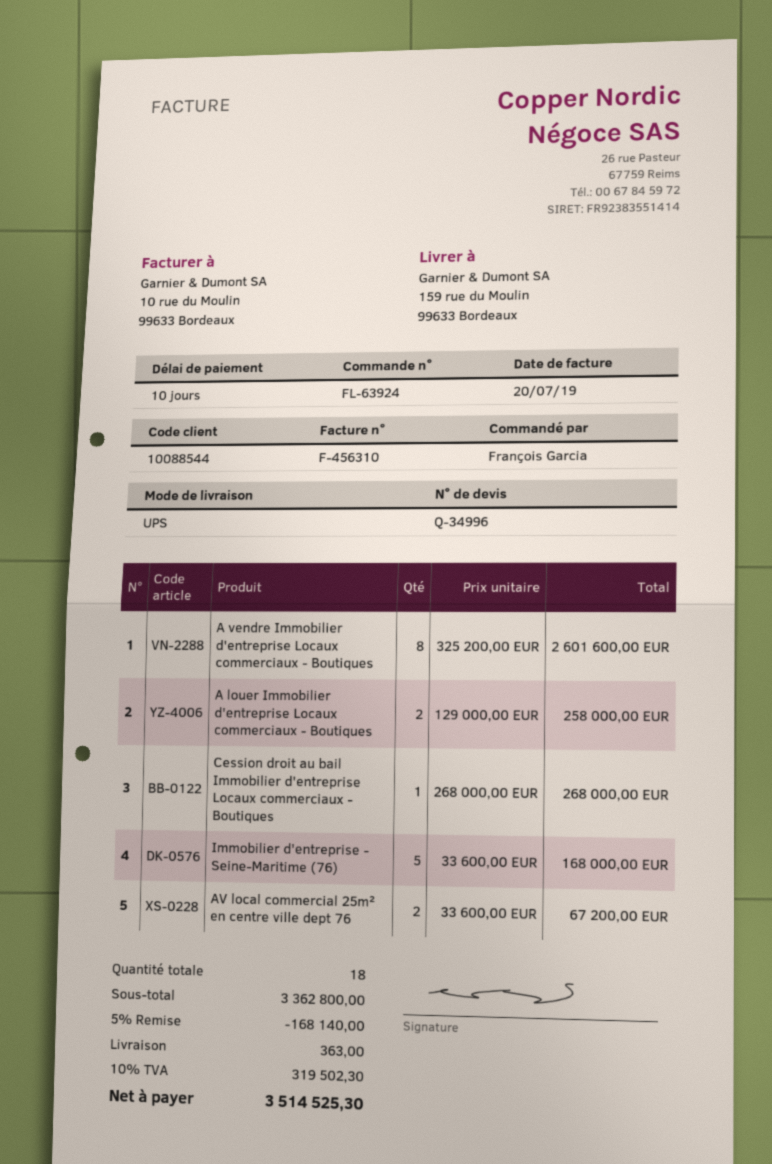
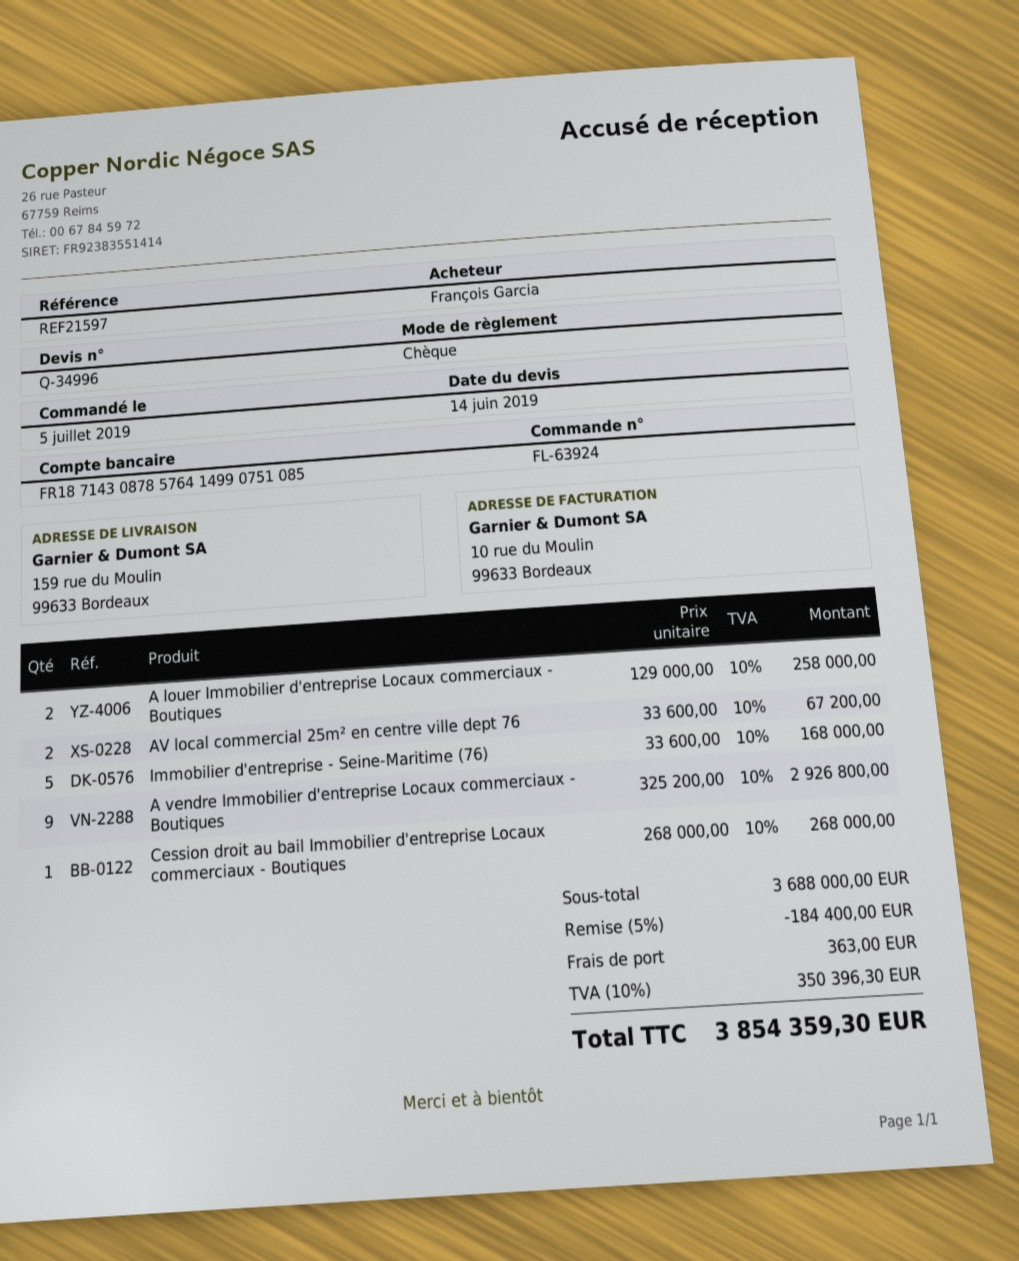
A vendre Immobilier d'entreprise Locaux commerciaux - Boutiques: 8 x 325200.00 = 2601600.00 -> 9 x 325200.00 = 2926800.00
subtotal: 3362800.00 -> 3688000.00
discount: 5% = 168140.00 -> 5% = 184400.00
tax: 10% = 319502.30 -> 10% = 350396.30
total: 3514525.30 -> 3854359.30

